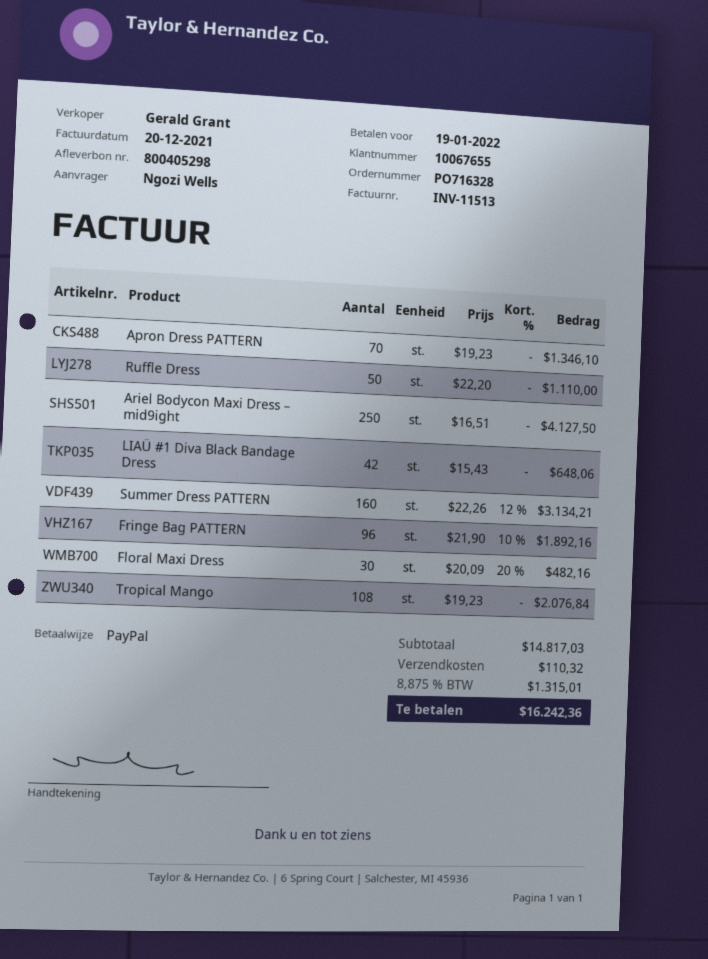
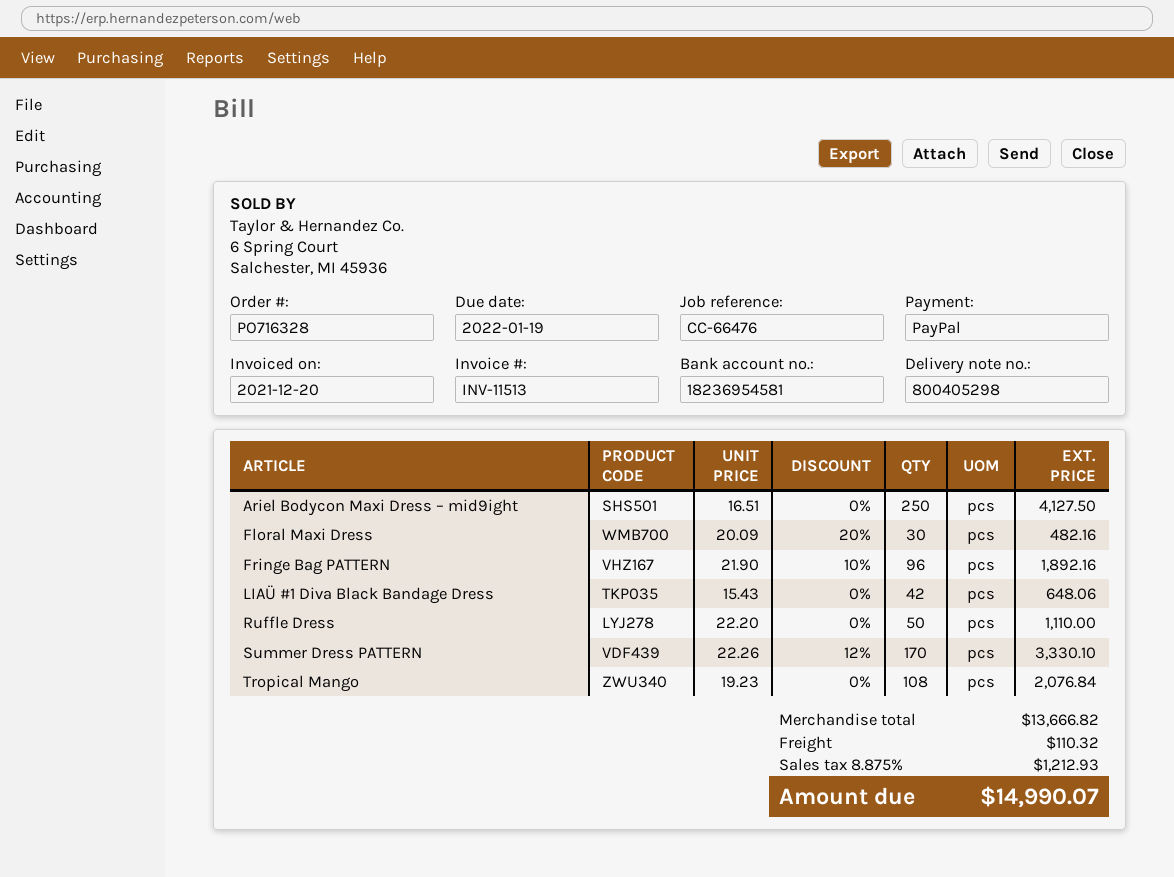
Apron Dress PATTERN: 70 x 19.23 = 1346.10 -> none
Summer Dress PATTERN: 160 x 22.26 - 12% = 3134.21 -> 170 x 22.26 - 12% = 3330.10
subtotal: 14817.03 -> 13666.82
tax: 8.875% = 1315.01 -> 8.875% = 1212.93
total: 16242.36 -> 14990.07

